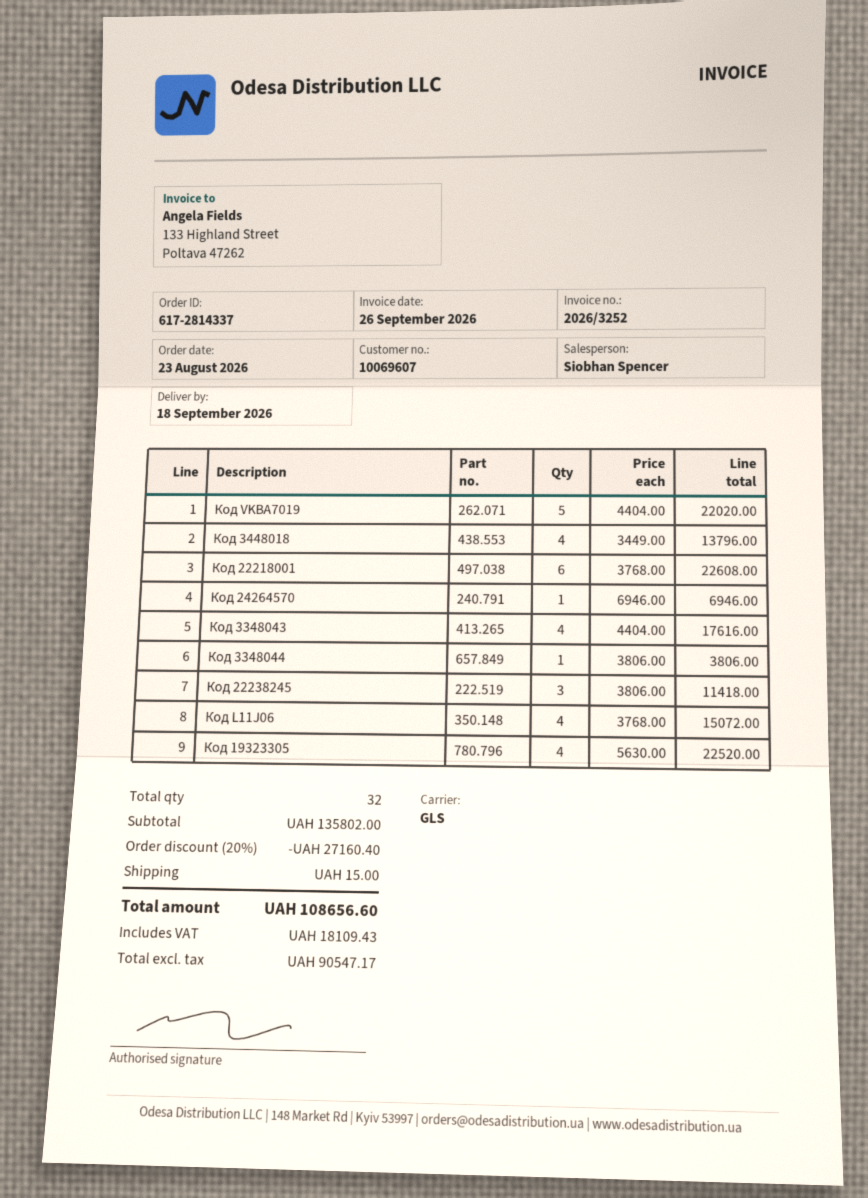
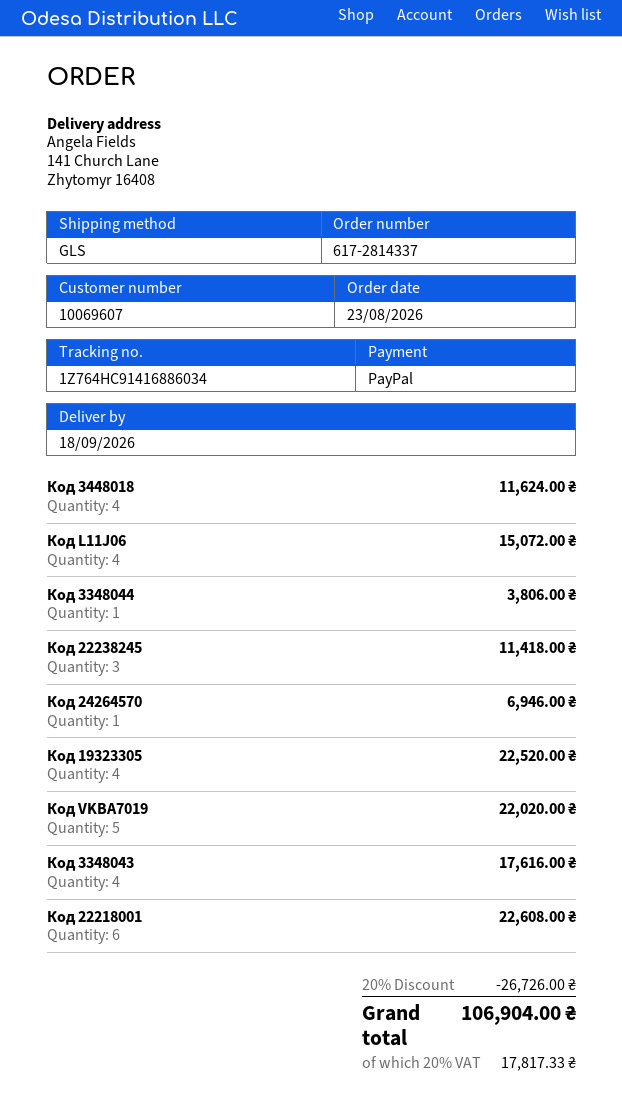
Код 3448018: 4 for 13796.00 -> 4 for 11624.00
discount: 20% = 27160.40 -> 20% = 26726.00
shipping: 15.00 -> none
tax: 18109.43 -> 17817.33
total: 108656.60 -> 106904.00

